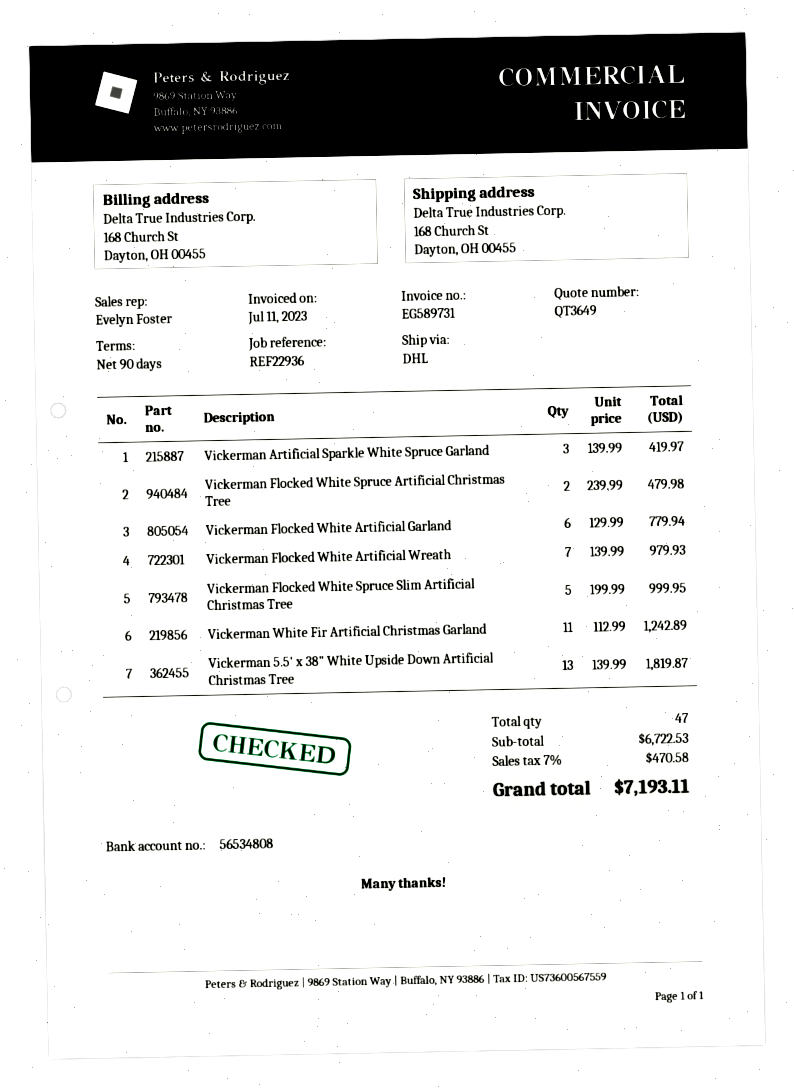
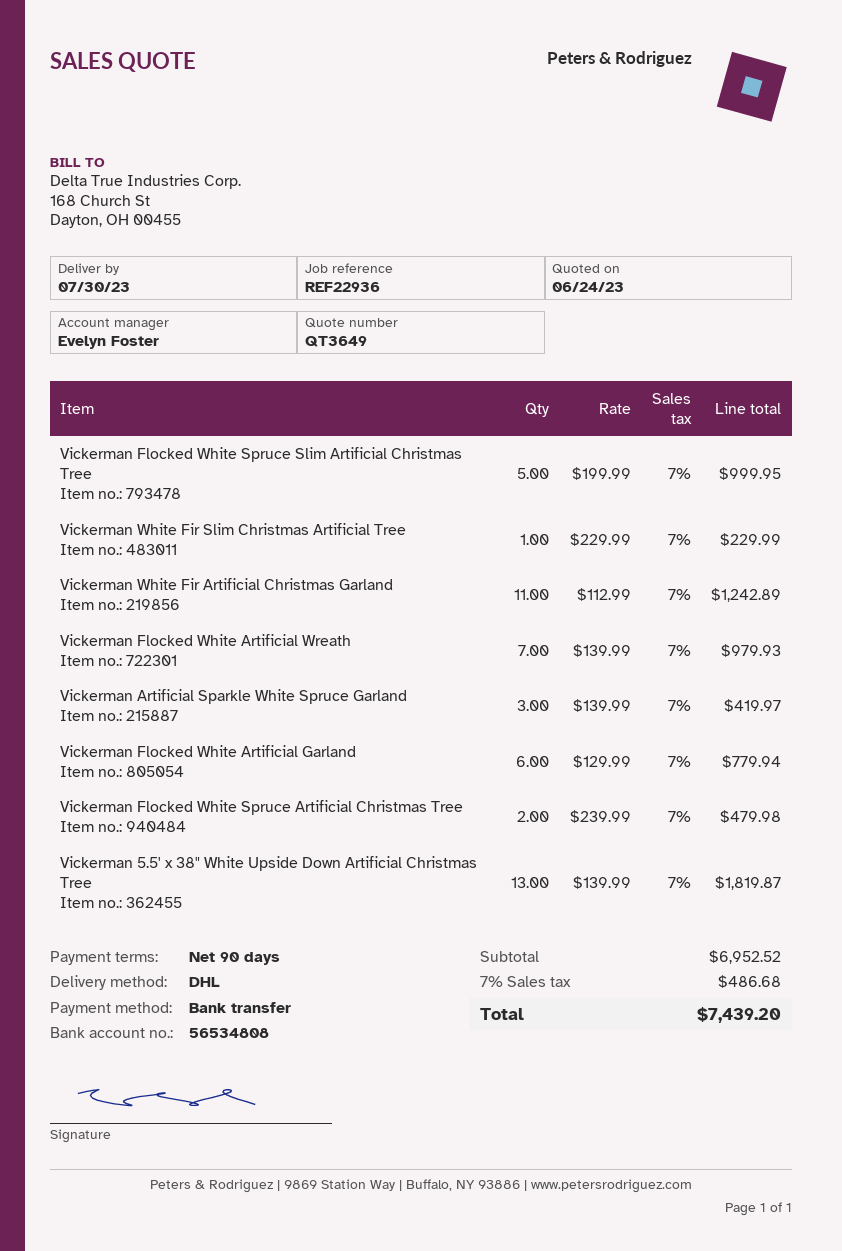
Vickerman White Fir Slim Christmas Artificial Tree: none -> 1 x 229.99 = 229.99
subtotal: 6722.53 -> 6952.52
tax: 7% = 470.58 -> 7% = 486.68
total: 7193.11 -> 7439.20

